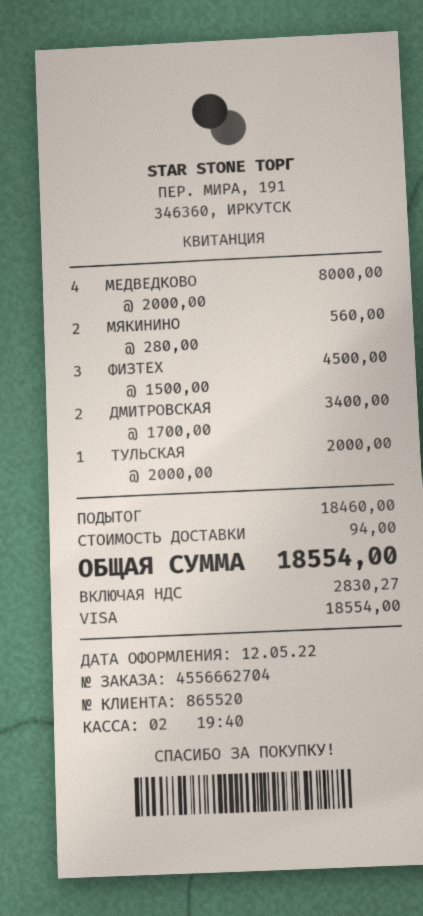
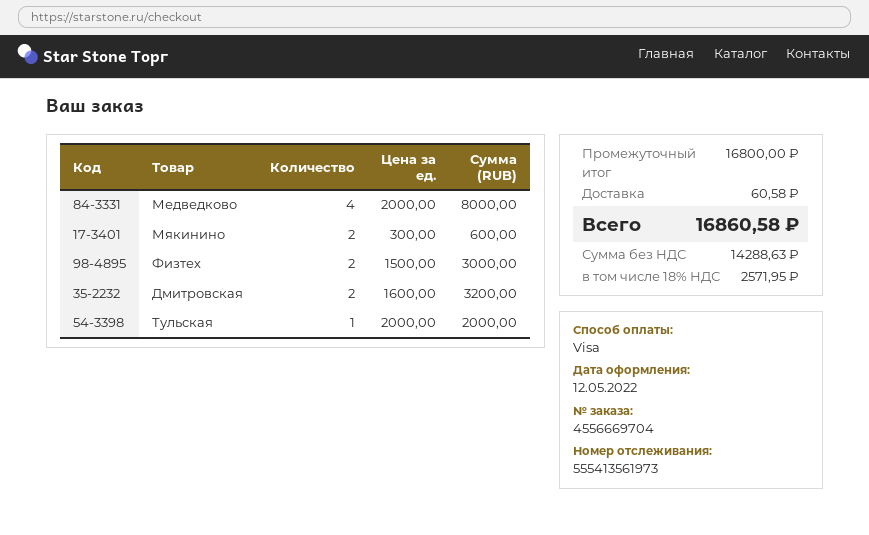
order number: 4556662704 -> 4556669704
МЯКИНИНО: 2 x 280.00 = 560.00 -> 2 x 300.00 = 600.00
ФИЗТЕХ: 3 x 1500.00 = 4500.00 -> 2 x 1500.00 = 3000.00
ДМИТРОВСКАЯ: 2 x 1700.00 = 3400.00 -> 2 x 1600.00 = 3200.00
subtotal: 18460.00 -> 16800.00
shipping: 94.00 -> 60.58
tax: 2830.27 -> 2571.95
total: 18554.00 -> 16860.58

